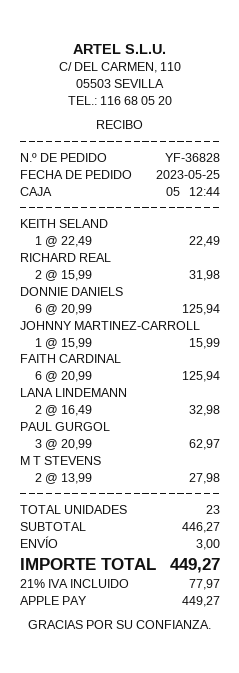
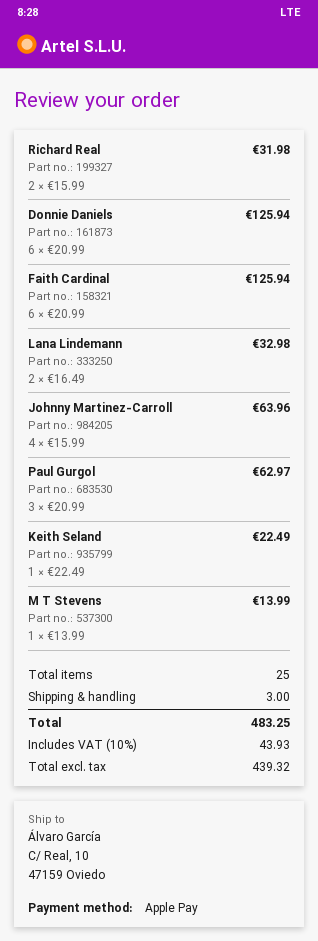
JOHNNY MARTINEZ-CARROLL: 1 x 15.99 = 15.99 -> 4 x 15.99 = 63.96
M T STEVENS: 2 x 13.99 = 27.98 -> 1 x 13.99 = 13.99
total quantity: 23 -> 25
tax: 21% = 77.97 -> 10% = 43.93
total: 449.27 -> 483.25

